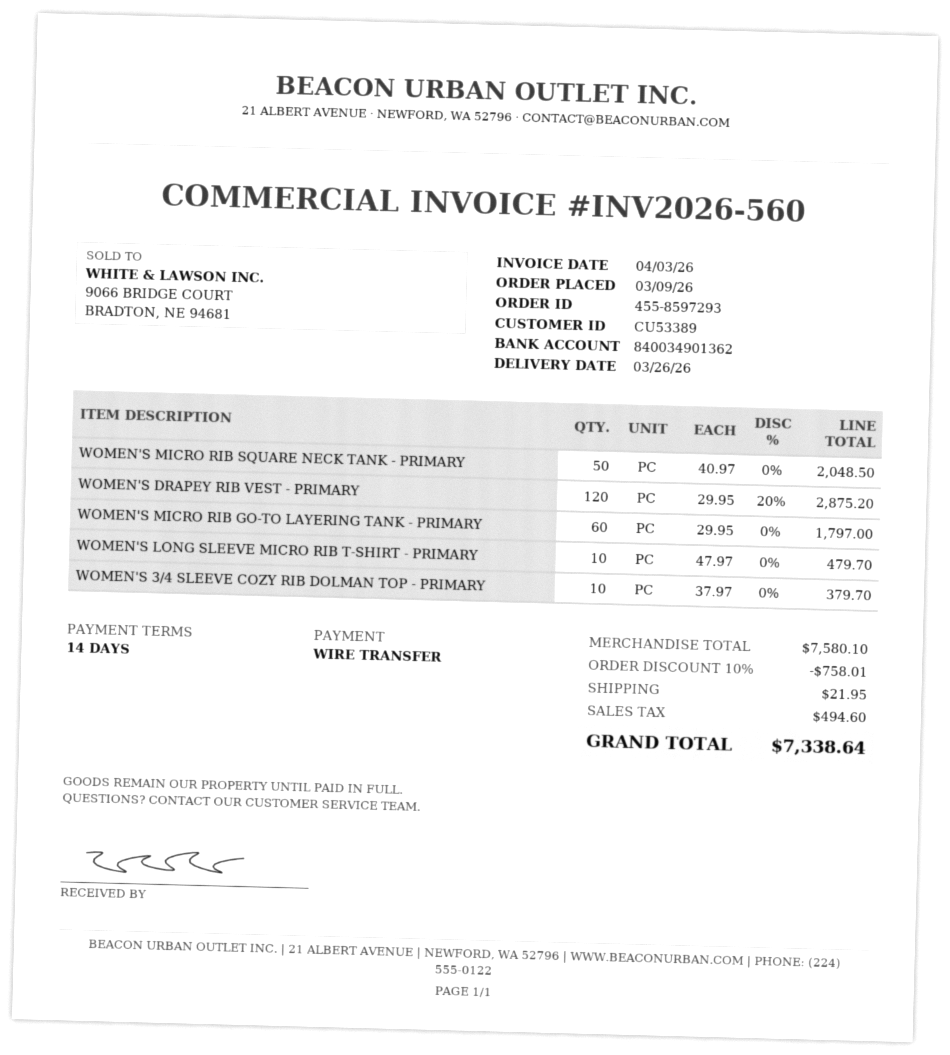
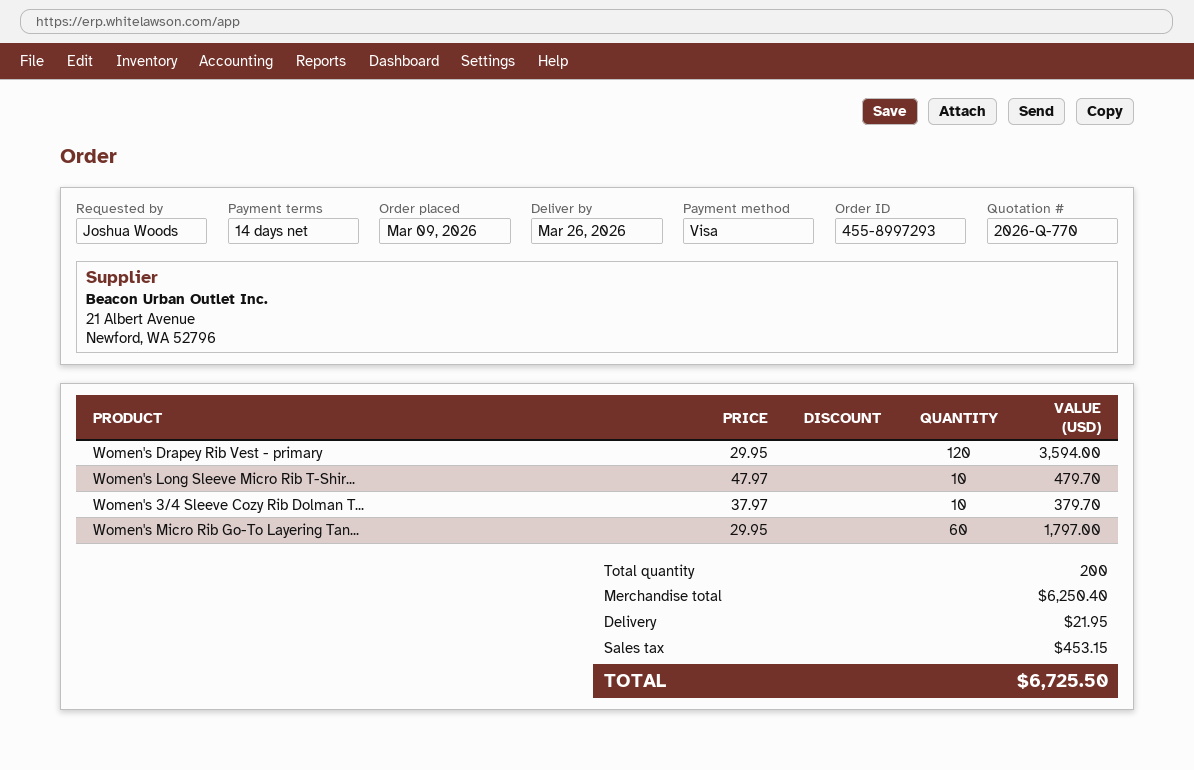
order number: 455-8597293 -> 455-8997293
payment method: bank transfer -> Visa
WOMEN'S MICRO RIB SQUARE NECK TANK - PRIMARY: 50 x 40.97 = 2048.50 -> none
WOMEN'S DRAPEY RIB VEST - PRIMARY: 120 x 29.95 - 20% = 2875.20 -> 120 x 29.95 = 3594.00
subtotal: 7580.10 -> 6250.40
discount: 10% = 758.01 -> none
tax: 494.60 -> 453.15
total: 7338.64 -> 6725.50

